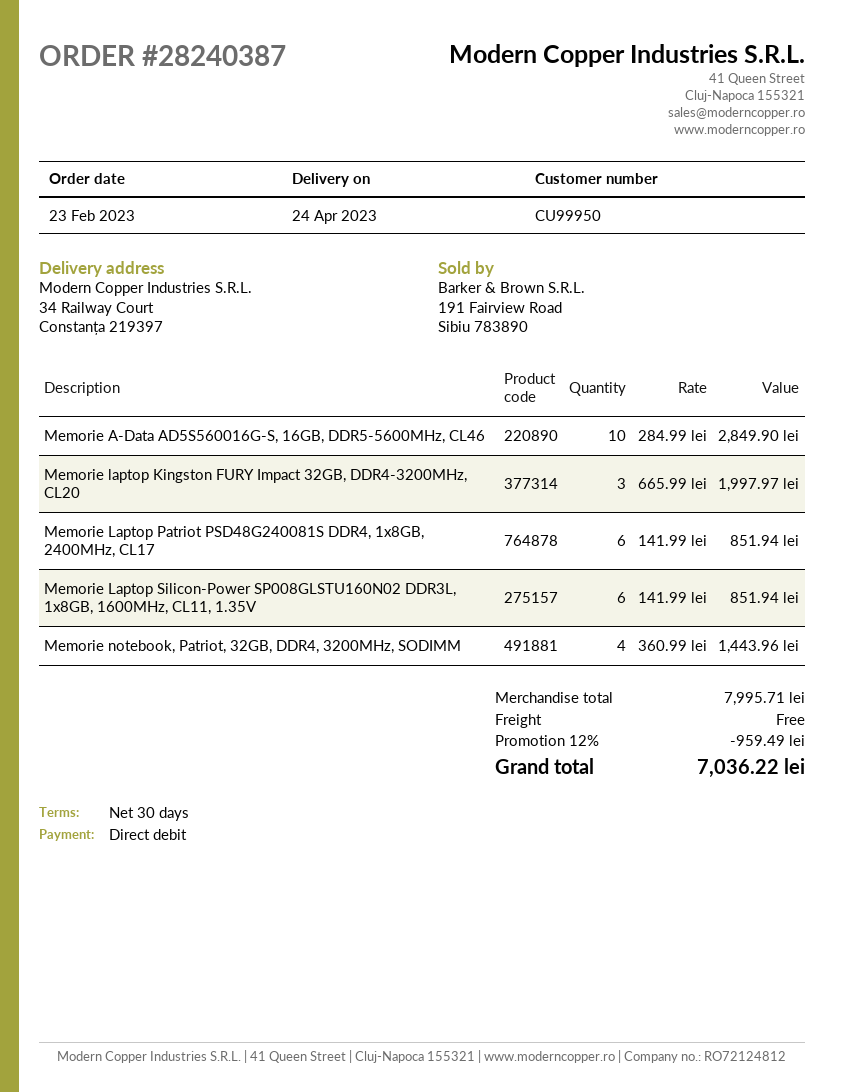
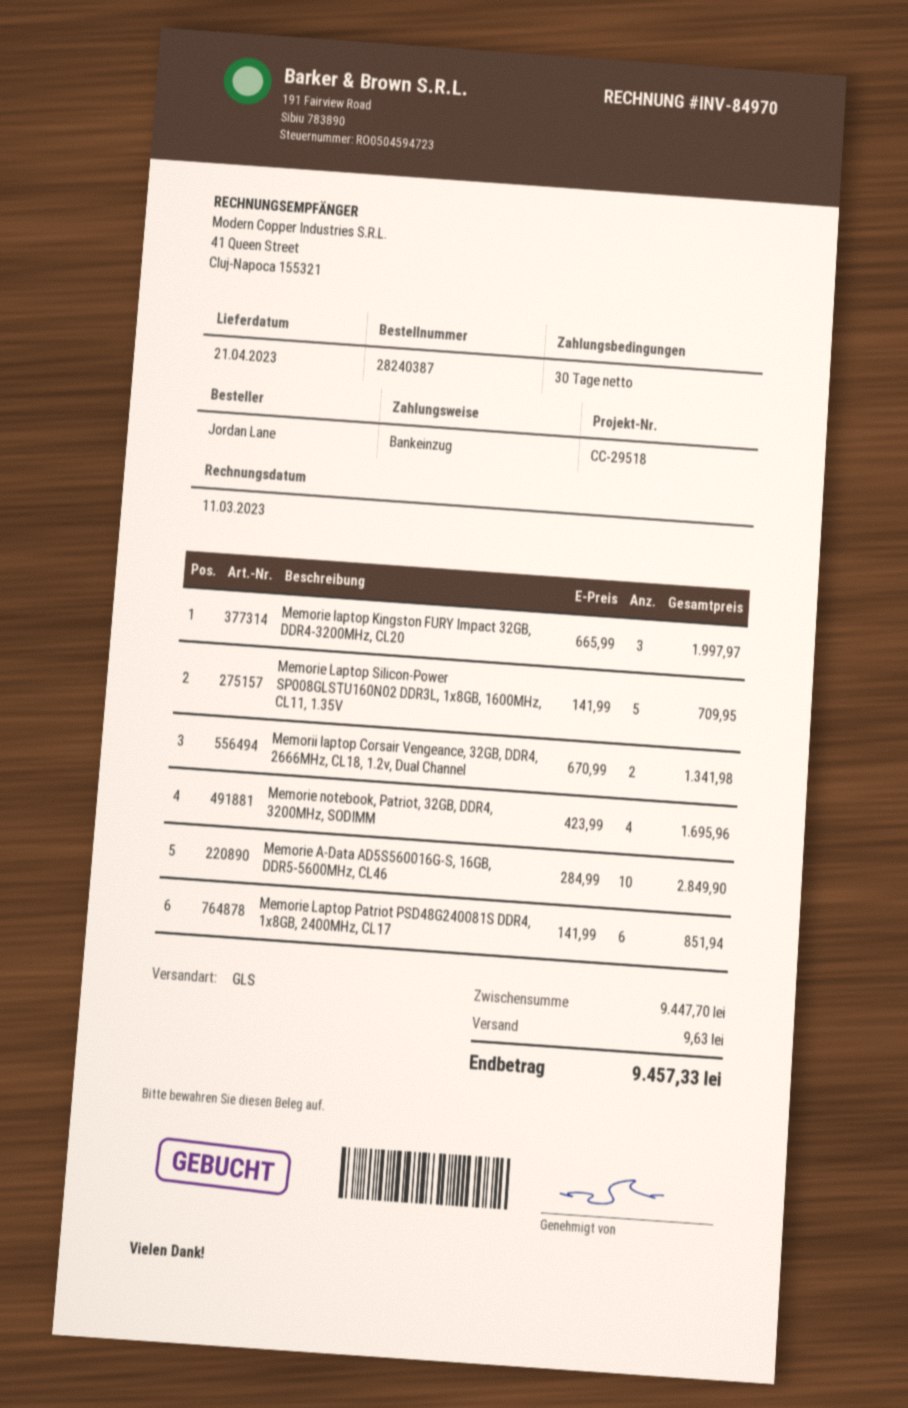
delivery date: 2023-04-24 -> 2023-04-21
Memorie Laptop Silicon-Power SP008GLSTU160N02 DDR3L, 1x8GB, 1600MHz, CL11, 1.35V: 6 x 141.99 = 851.94 -> 5 x 141.99 = 709.95
Memorie notebook, Patriot, 32GB, DDR4, 3200MHz, SODIMM: 4 x 360.99 = 1443.96 -> 4 x 423.99 = 1695.96
Memorii laptop Corsair Vengeance, 32GB, DDR4, 2666MHz, CL18, 1.2v, Dual Channel: none -> 2 x 670.99 = 1341.98
subtotal: 7995.71 -> 9447.70
discount: 12% = 959.49 -> none
shipping: 0.00 -> 9.63
total: 7036.22 -> 9457.33

